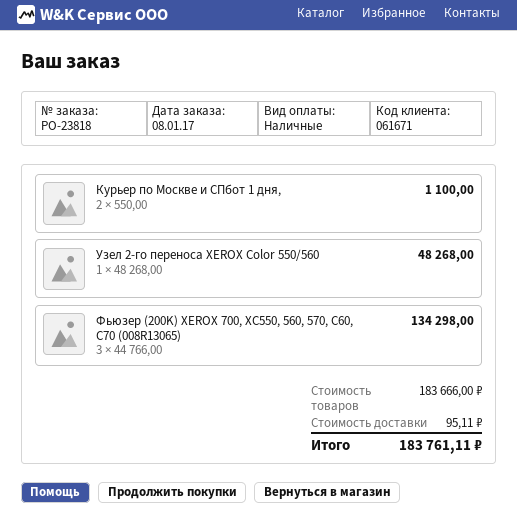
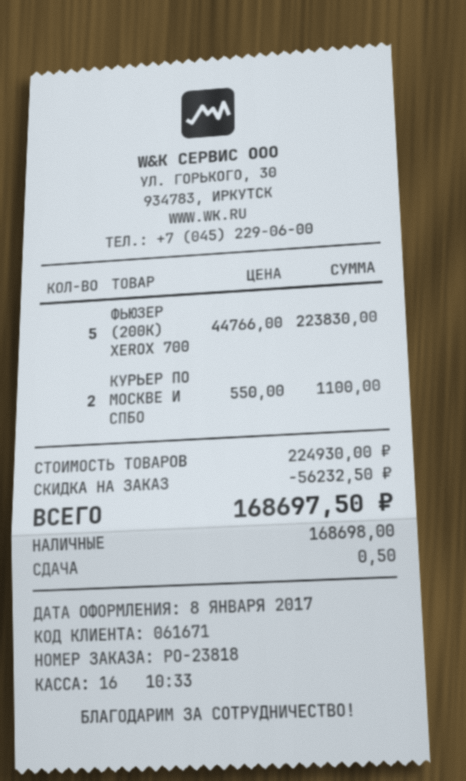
Узел 2-го переноса XEROX Color 550/560: 1 x 48268.00 = 48268.00 -> none
Фьюзер (200K) XEROX 700, XC550, 560, 570, C60, C70 (008R13065): 3 x 44766.00 = 134298.00 -> 5 x 44766.00 = 223830.00
subtotal: 183666.00 -> 224930.00
discount: none -> 56232.50
shipping: 95.11 -> none
total: 183761.11 -> 168697.50

